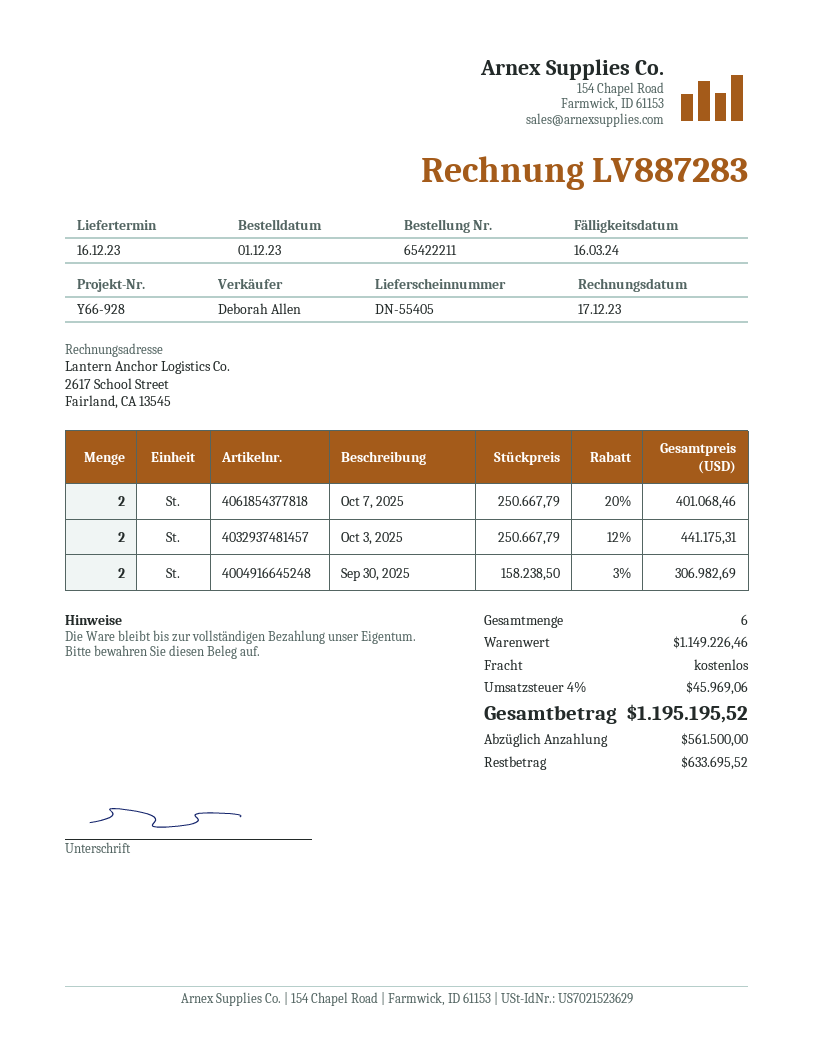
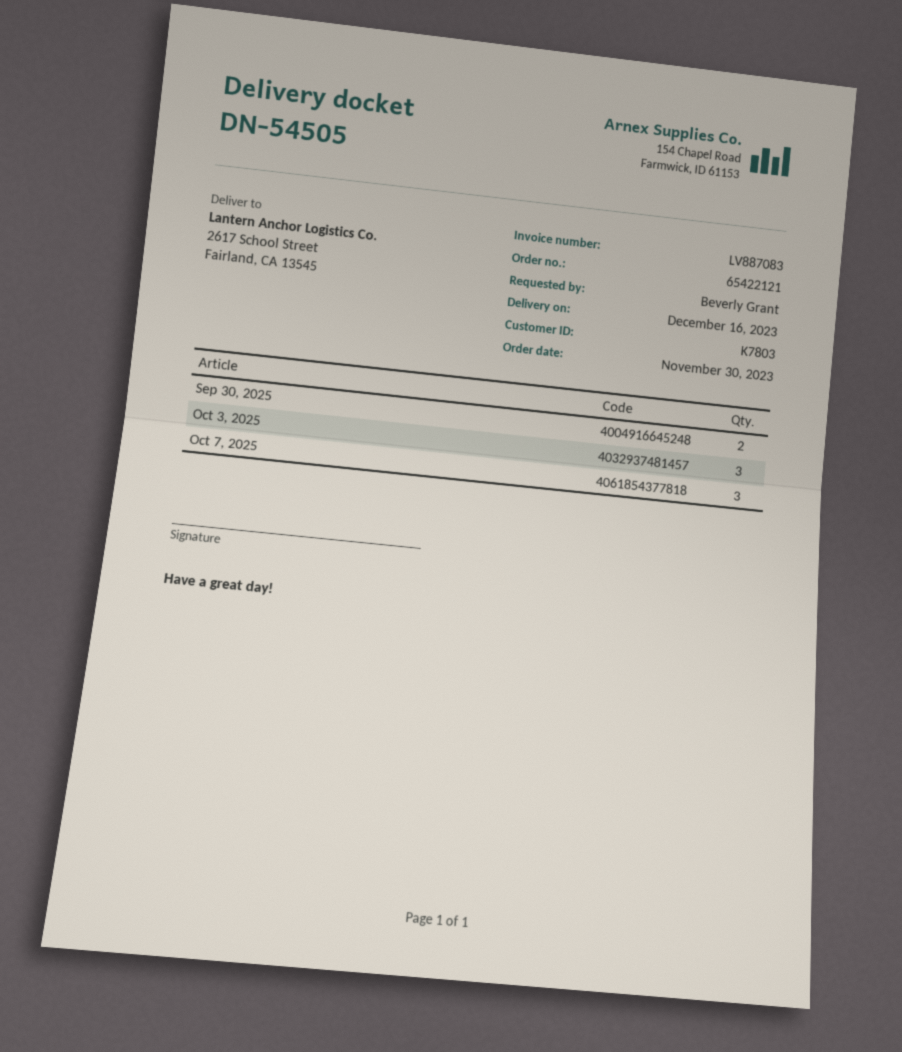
order number: 65422211 -> 65422121
order date: 2023-12-01 -> 2023-11-30
delivery note number: DN-55405 -> DN-54505
invoice number: LV887283 -> LV887083
Oct 7, 2025: 2 -> 3
Oct 3, 2025: 2 -> 3

